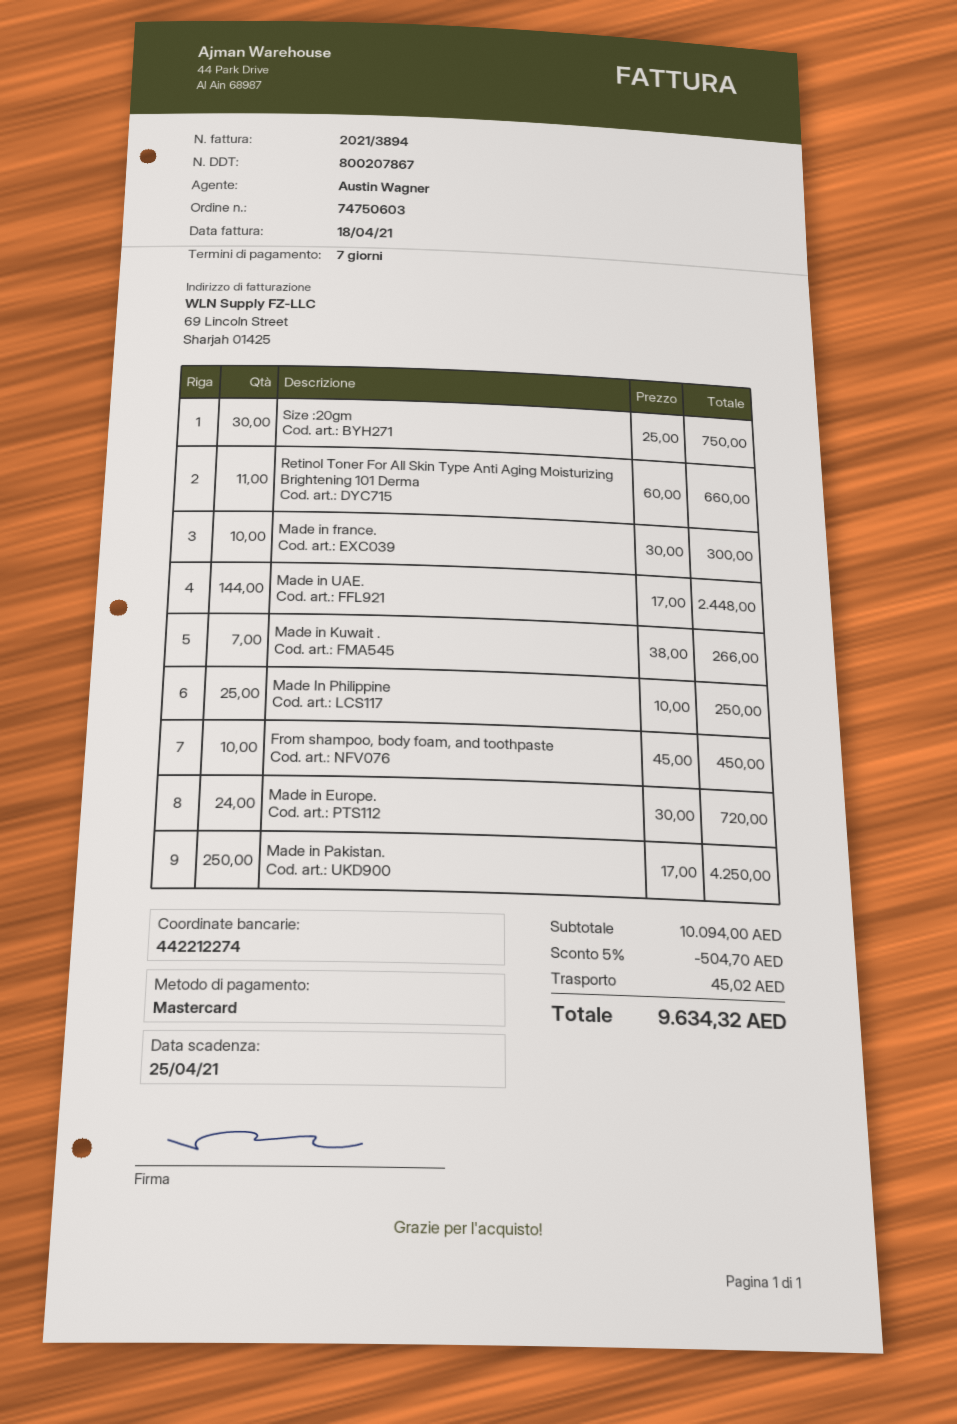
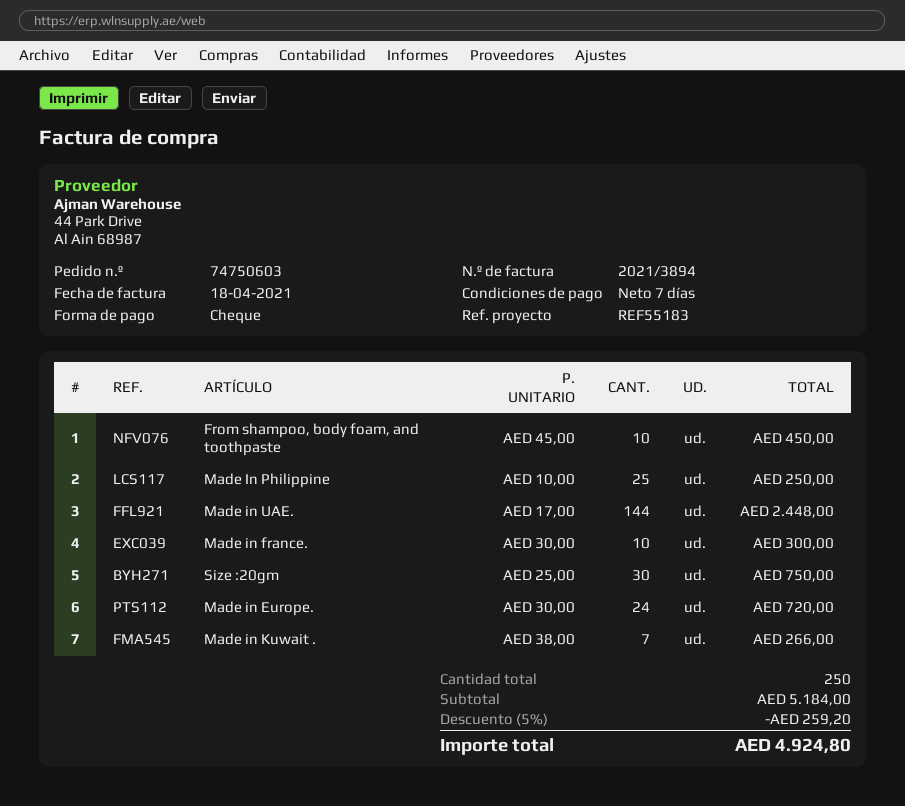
payment method: Mastercard -> cheque
Retinol Toner For All Skin Type Anti Aging Moisturizing Brightening 101 Derma: 11 x 60.00 = 660.00 -> none
Made in Pakistan.: 250 x 17.00 = 4250.00 -> none
subtotal: 10094.00 -> 5184.00
discount: 5% = 504.70 -> 5% = 259.20
shipping: 45.02 -> none
total: 9634.32 -> 4924.80

